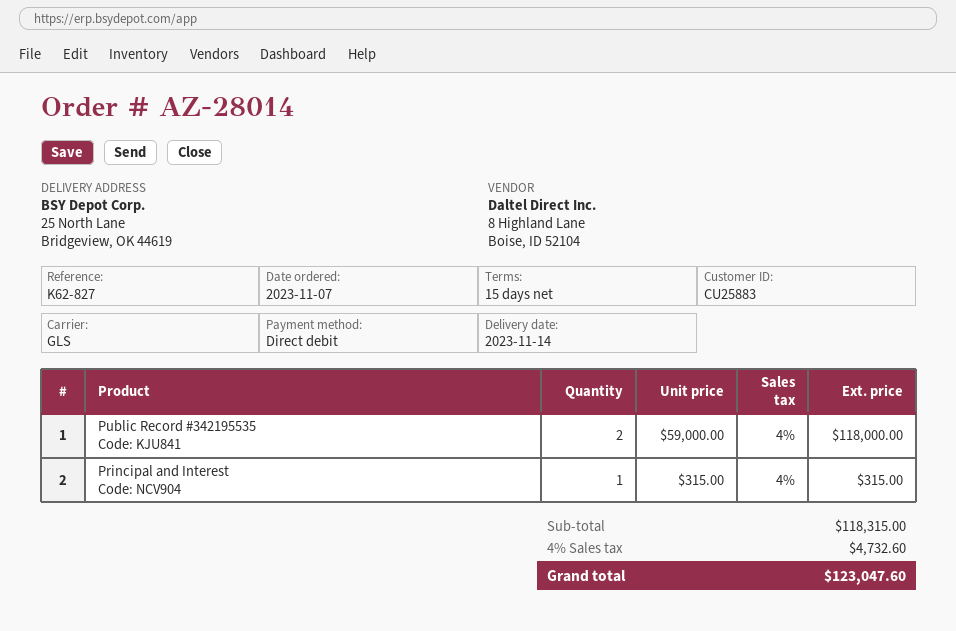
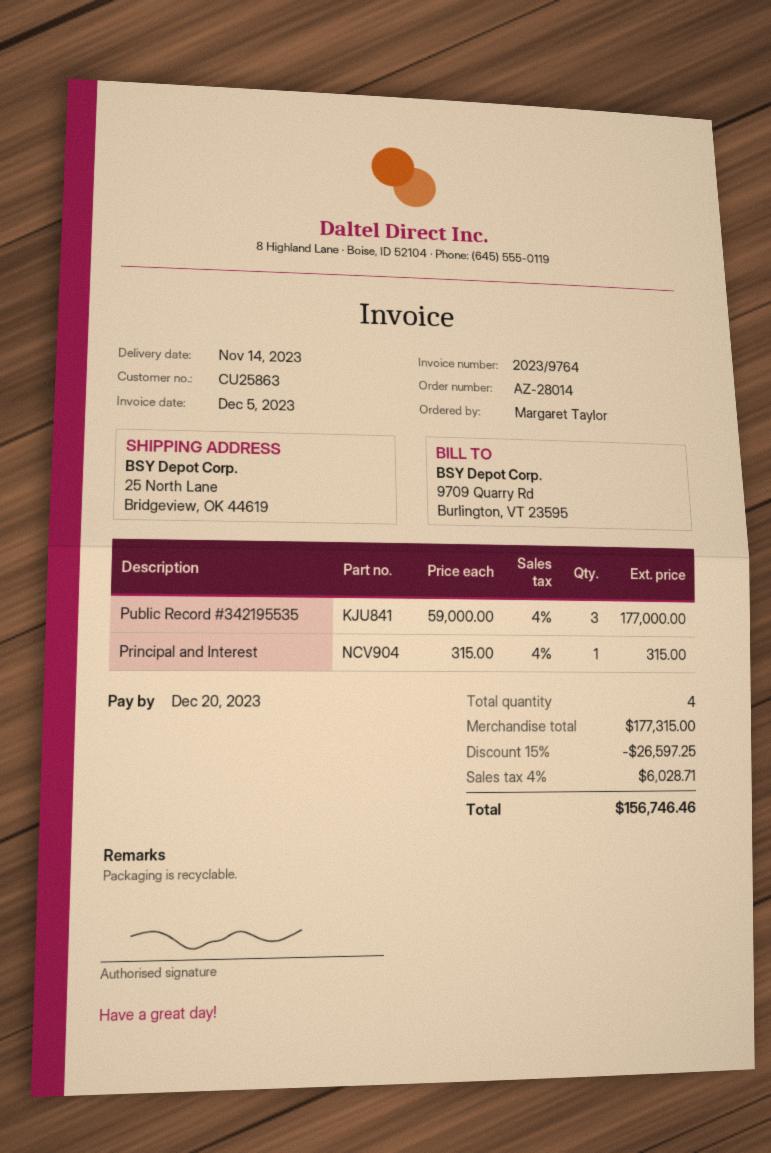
customer number: CU25883 -> CU25863
Public Record #342195535: 2 x 59000.00 = 118000.00 -> 3 x 59000.00 = 177000.00
subtotal: 118315.00 -> 177315.00
discount: none -> 15% = 26597.25
tax: 4% = 4732.60 -> 4% = 6028.71
total: 123047.60 -> 156746.46

